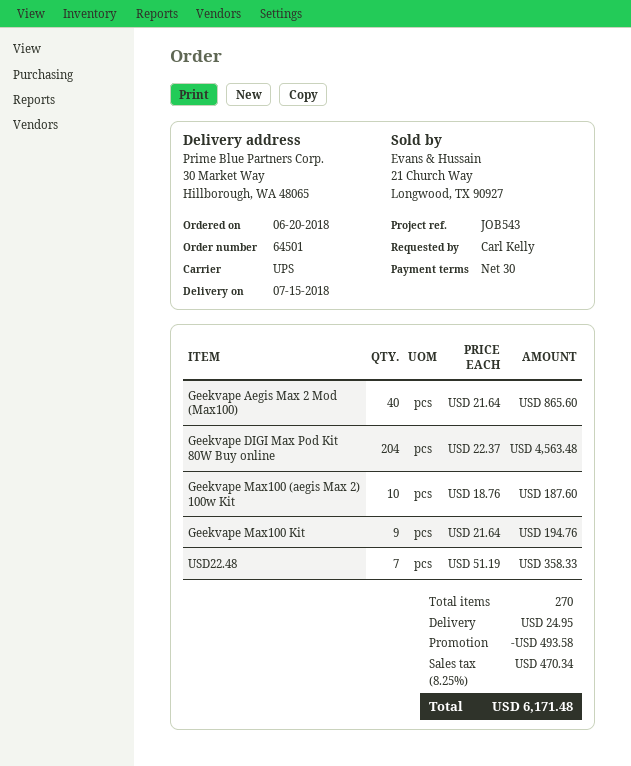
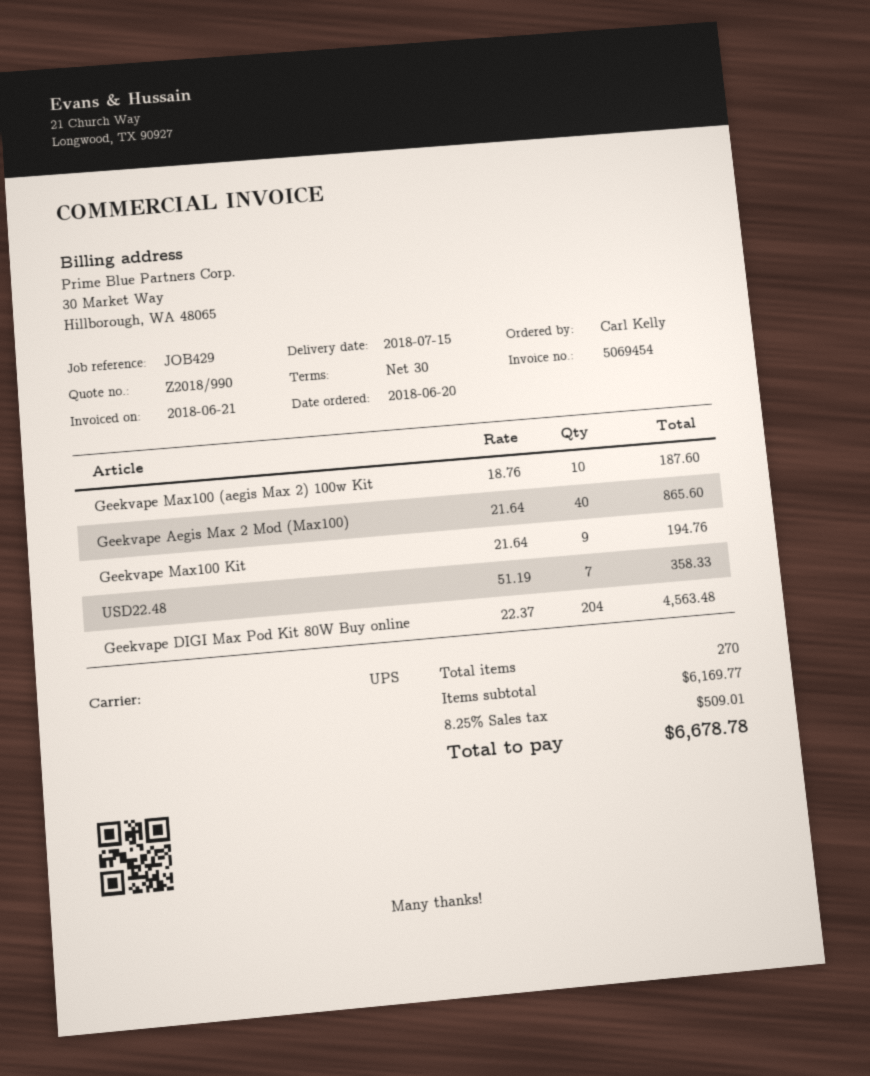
reference: JOB543 -> JOB429
discount: 493.58 -> none
shipping: 24.95 -> none
tax: 8.25% = 470.34 -> 8.25% = 509.01
total: 6171.48 -> 6678.78

